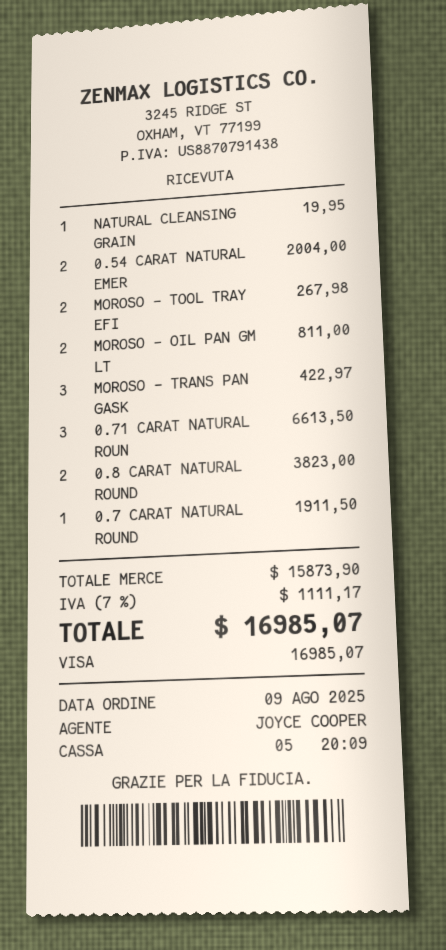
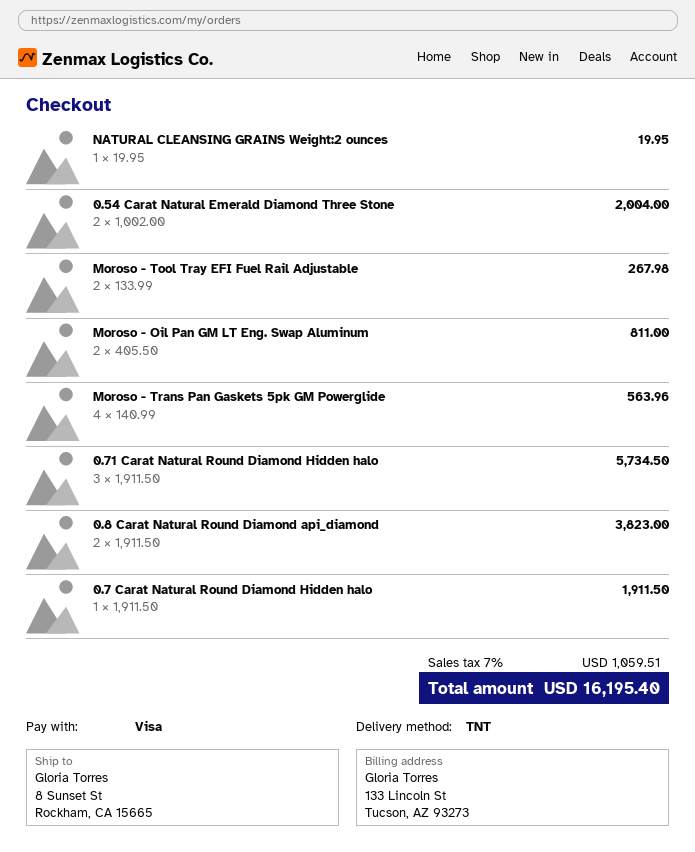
MOROSO - TRANS PAN GASK: 3 for 422.97 -> 4 for 563.96
0.71 CARAT NATURAL ROUN: 3 for 6613.50 -> 3 for 5734.50
tax: 7% = 1111.17 -> 7% = 1059.51
total: 16985.07 -> 16195.40

